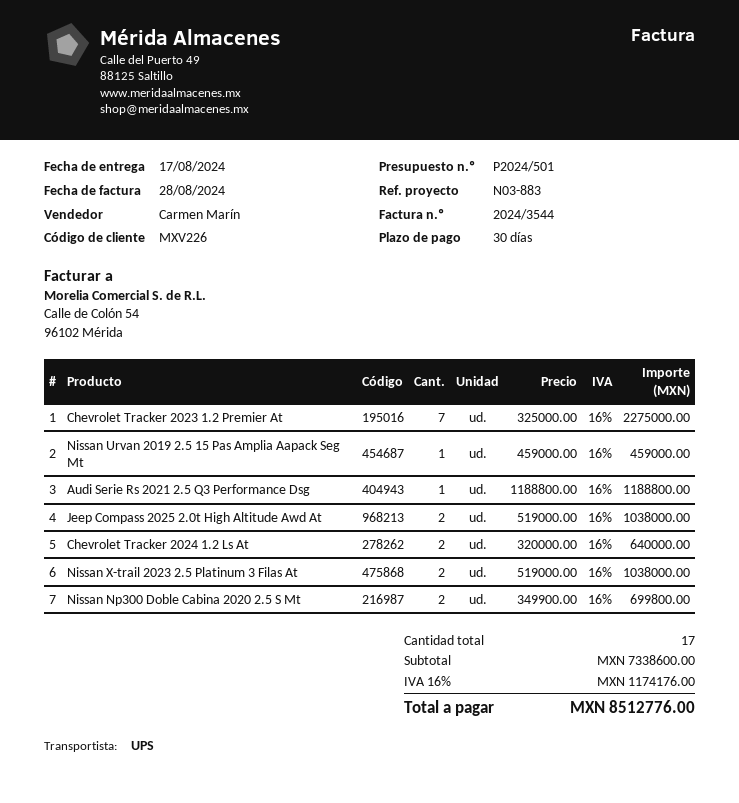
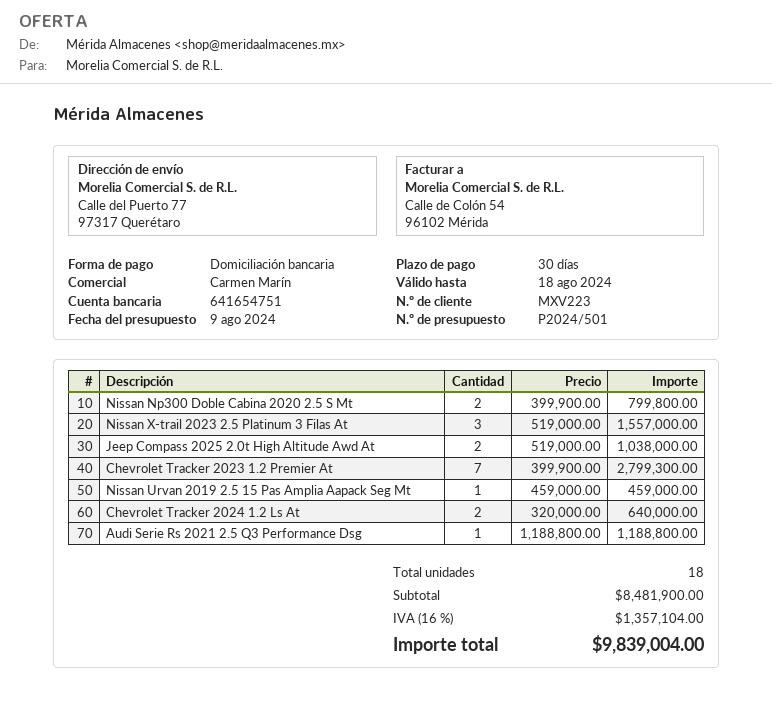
customer number: MXV226 -> MXV223
Chevrolet Tracker 2023 1.2 Premier At: 7 x 325000.00 = 2275000.00 -> 7 x 399900.00 = 2799300.00
Nissan X-trail 2023 2.5 Platinum 3 Filas At: 2 x 519000.00 = 1038000.00 -> 3 x 519000.00 = 1557000.00
Nissan Np300 Doble Cabina 2020 2.5 S Mt: 2 x 349900.00 = 699800.00 -> 2 x 399900.00 = 799800.00
total quantity: 17 -> 18
subtotal: 7338600.00 -> 8481900.00
tax: 16% = 1174176.00 -> 16% = 1357104.00
total: 8512776.00 -> 9839004.00

